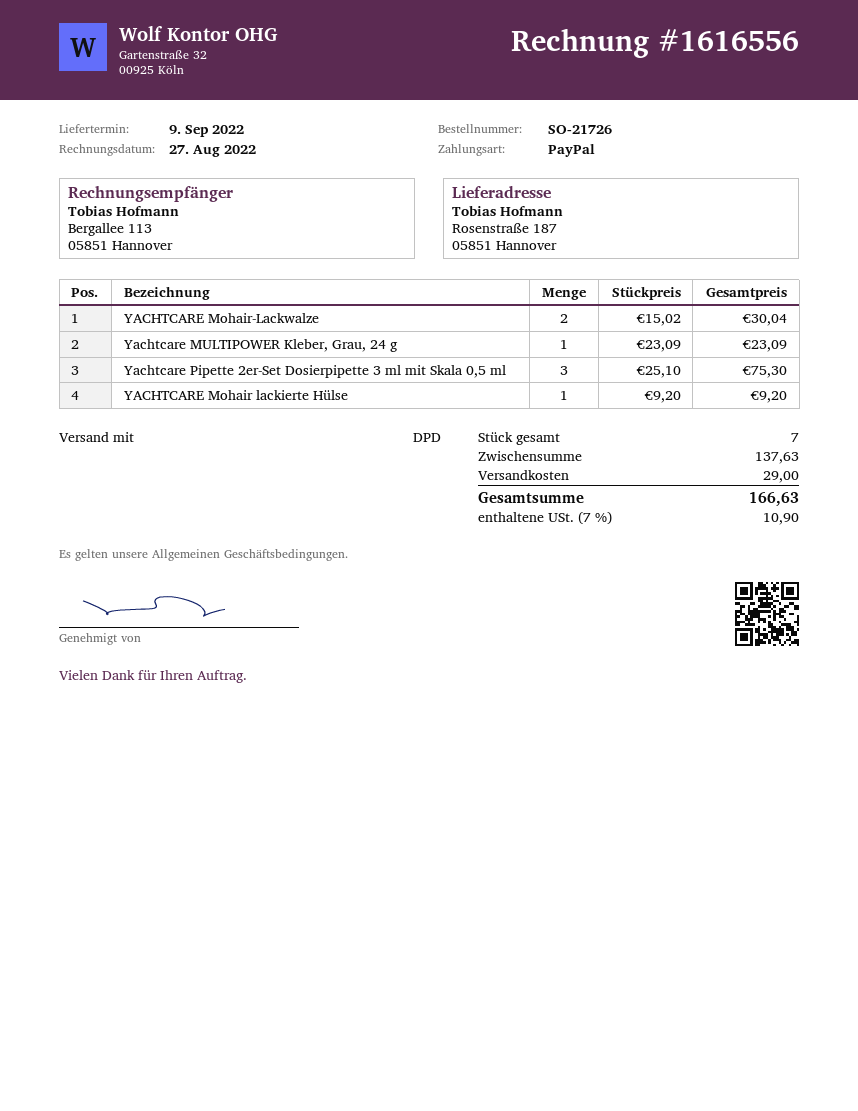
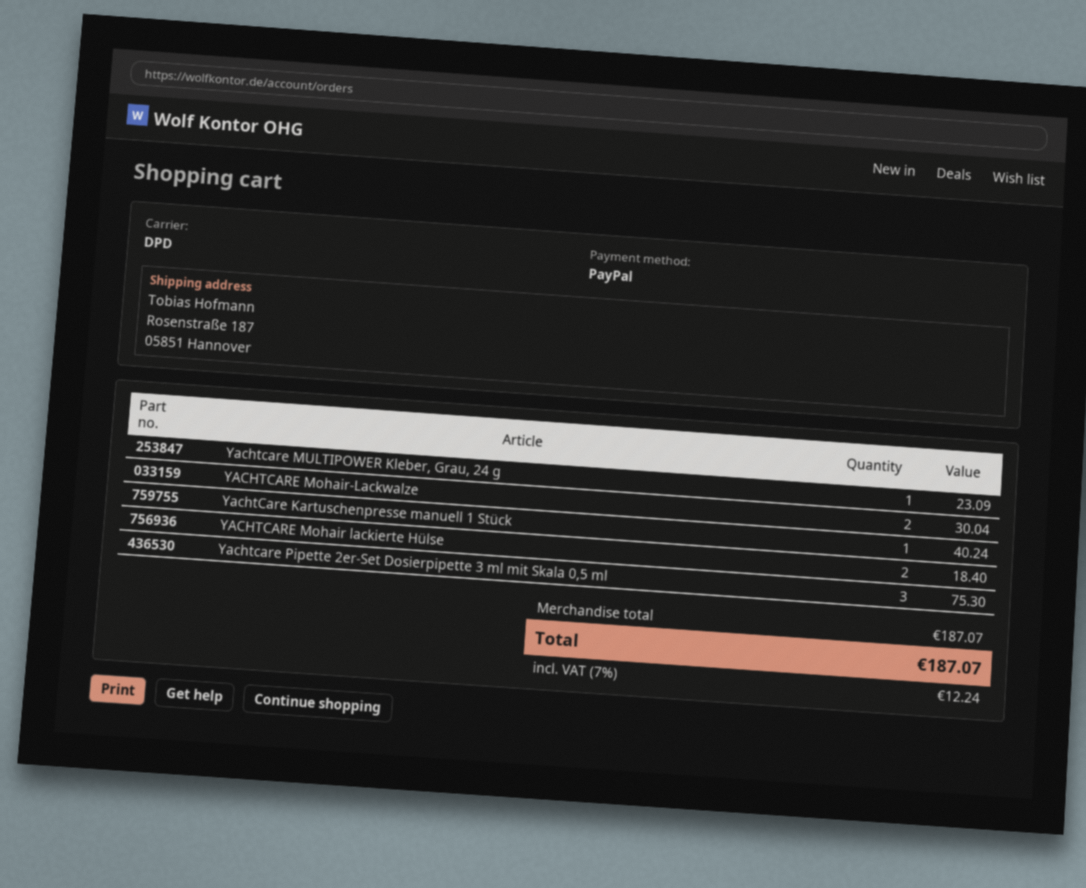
YACHTCARE Mohair lackierte Hülse: 1 for 9.20 -> 2 for 18.40
YachtCare Kartuschenpresse manuell 1 Stück: none -> 1 for 40.24
subtotal: 137.63 -> 187.07
shipping: 29.00 -> none
tax: 7% = 10.90 -> 7% = 12.24
total: 166.63 -> 187.07

